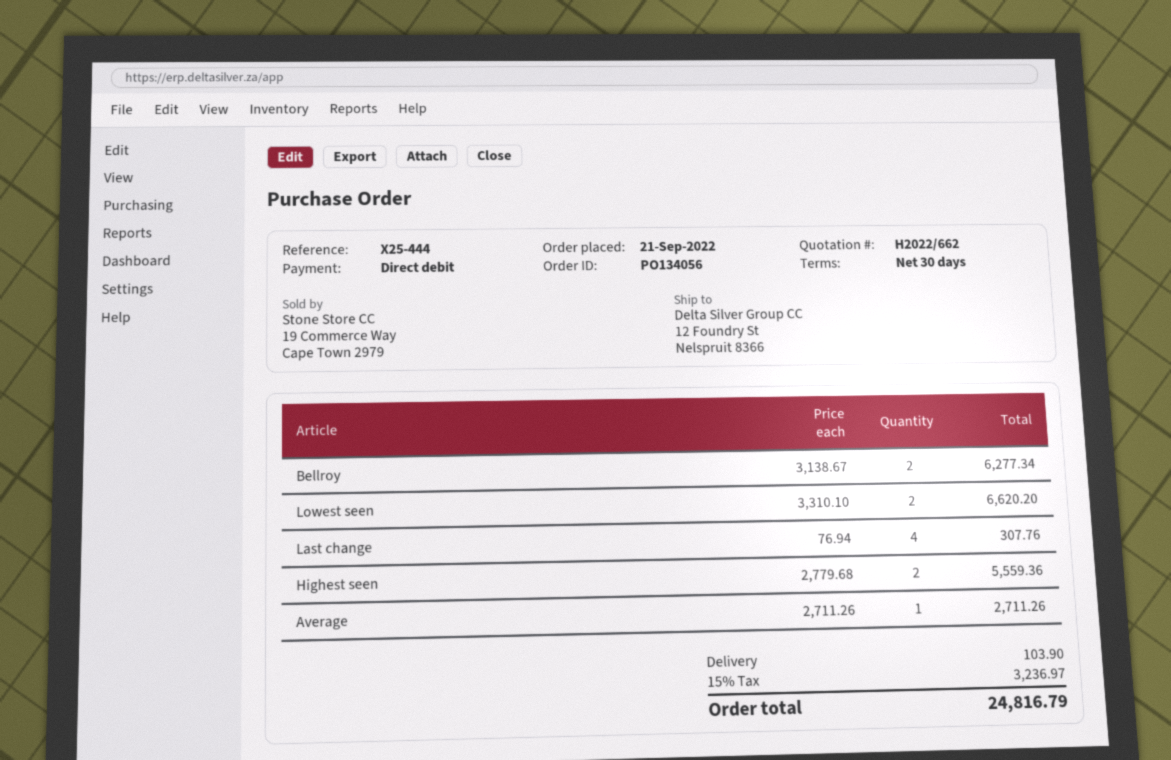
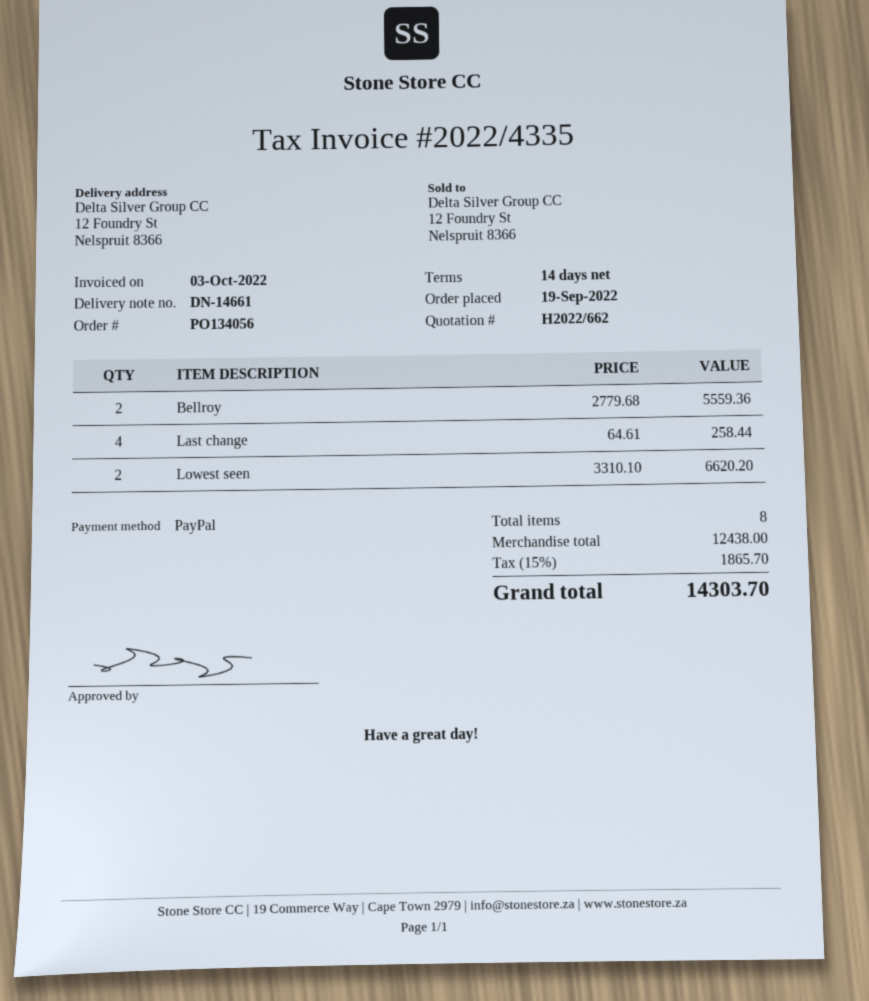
order date: 2022-09-21 -> 2022-09-19
payment terms: 30 days -> 14 days
payment method: direct debit -> PayPal
Bellroy: 2 x 3138.67 = 6277.34 -> 2 x 2779.68 = 5559.36
Last change: 4 x 76.94 = 307.76 -> 4 x 64.61 = 258.44
Highest seen: 2 x 2779.68 = 5559.36 -> none
Average: 1 x 2711.26 = 2711.26 -> none
shipping: 103.90 -> none
tax: 15% = 3236.97 -> 15% = 1865.70
total: 24816.79 -> 14303.70

